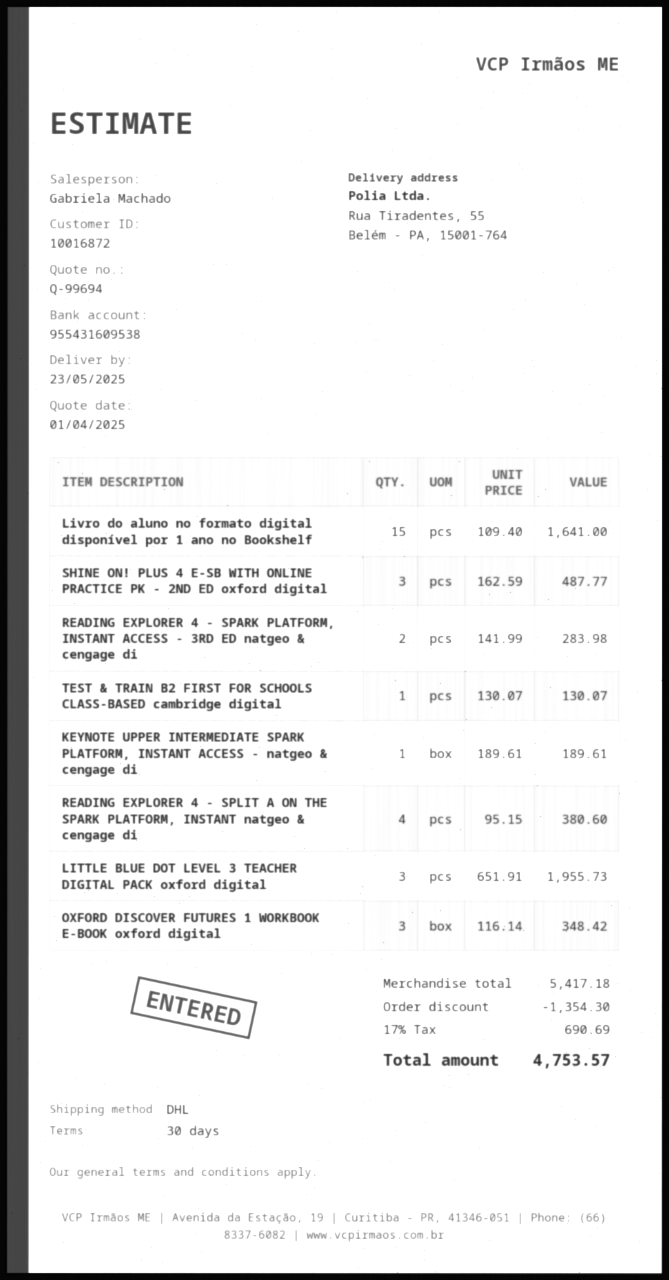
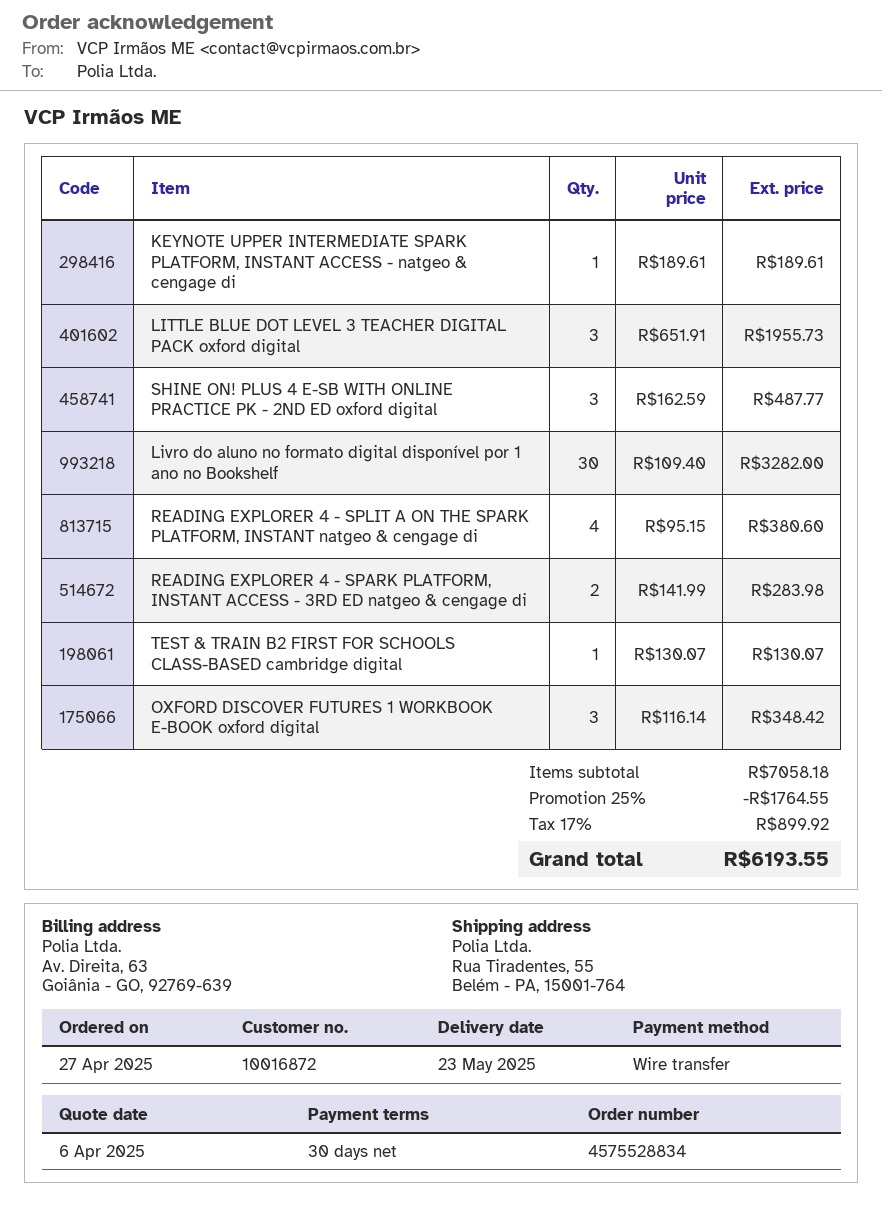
quote date: 2025-04-01 -> 2025-04-06
Livro do aluno no formato digital disponível por 1 ano no Bookshelf: 15 x 109.40 = 1641.00 -> 30 x 109.40 = 3282.00
subtotal: 5417.18 -> 7058.18
discount: 1354.30 -> 1764.55
tax: 17% = 690.69 -> 17% = 899.92
total: 4753.57 -> 6193.55

